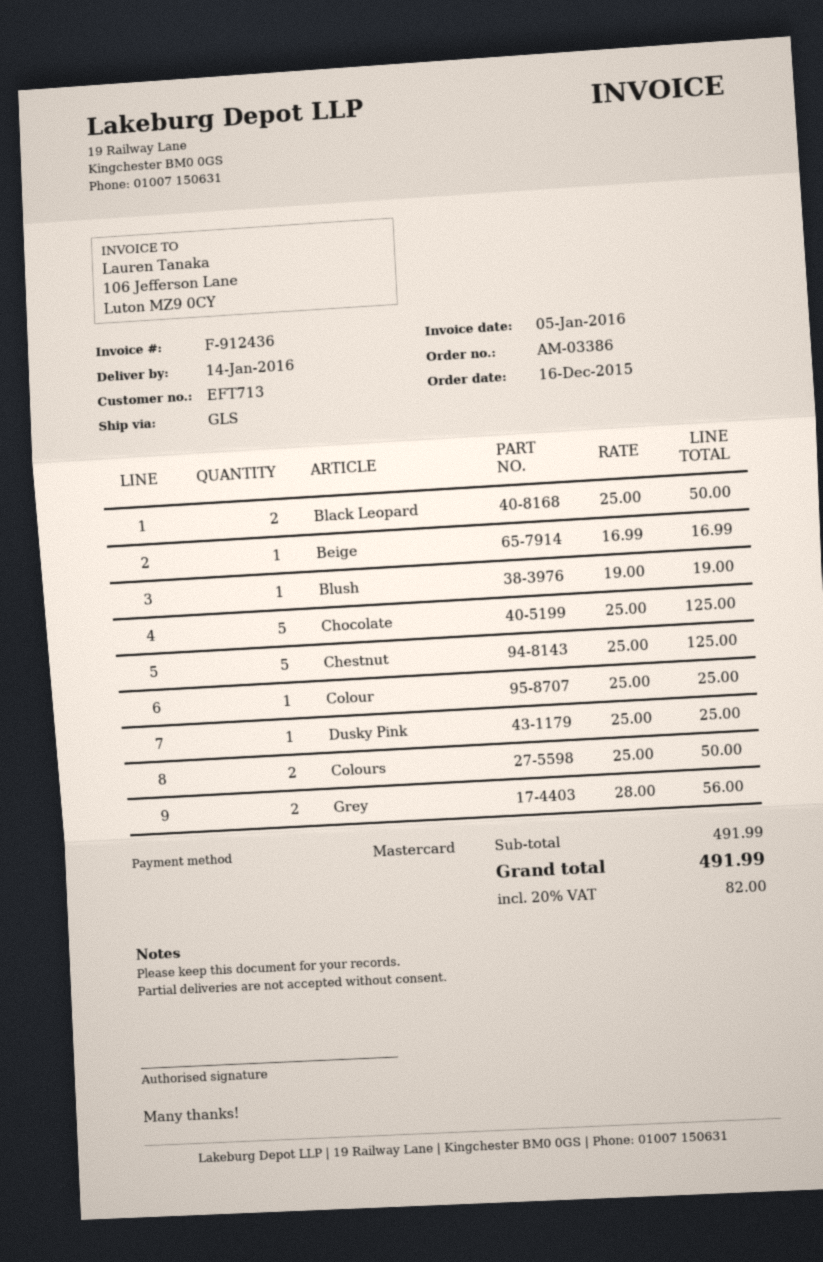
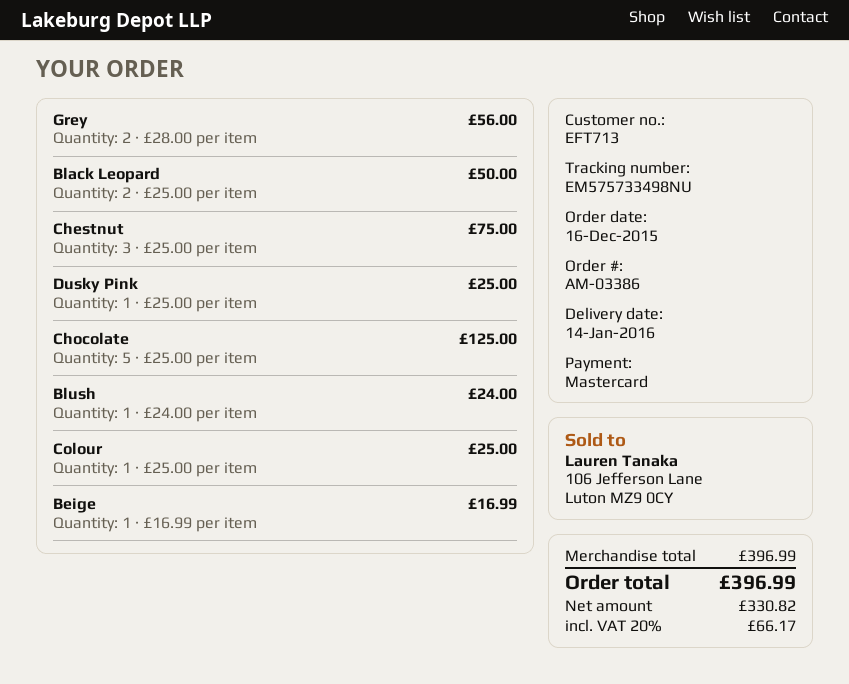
Blush: 1 x 19.00 = 19.00 -> 1 x 24.00 = 24.00
Chestnut: 5 x 25.00 = 125.00 -> 3 x 25.00 = 75.00
Colours: 2 x 25.00 = 50.00 -> none
subtotal: 491.99 -> 396.99
tax: 20% = 82.00 -> 20% = 66.17
total: 491.99 -> 396.99

